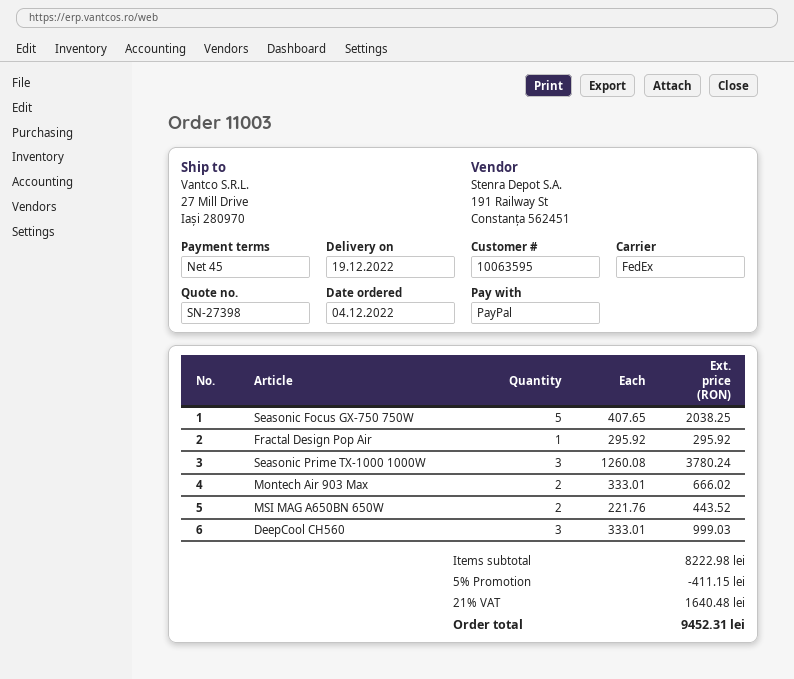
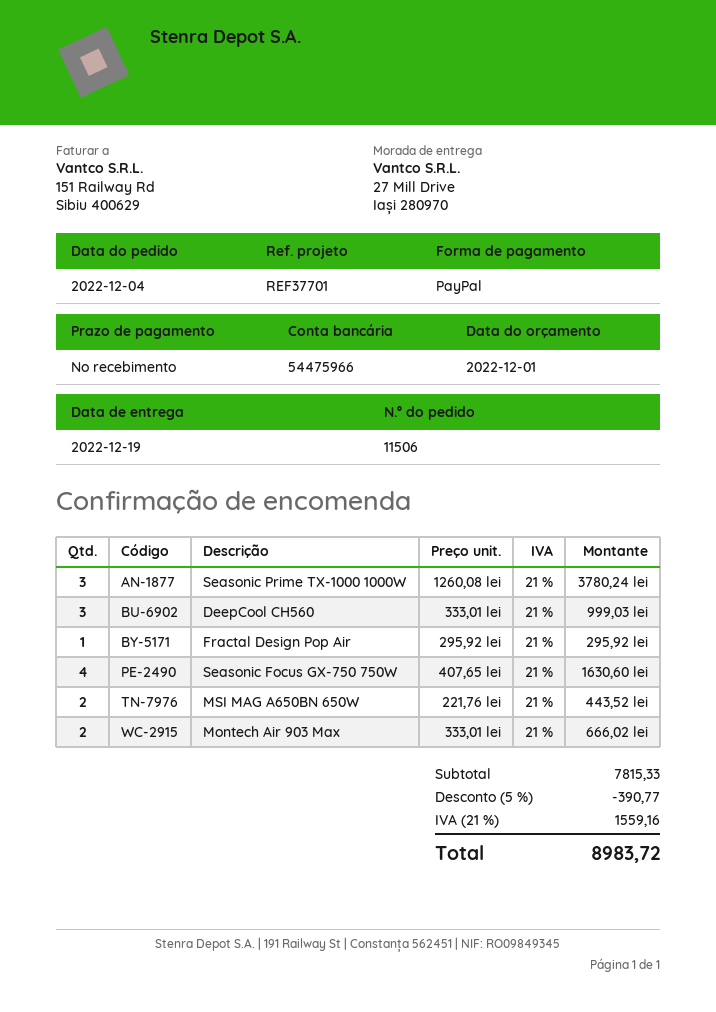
order number: 11003 -> 11506
payment terms: 45 days -> on receipt
Seasonic Focus GX-750 750W: 5 x 407.65 = 2038.25 -> 4 x 407.65 = 1630.60
subtotal: 8222.98 -> 7815.33
discount: 5% = 411.15 -> 5% = 390.77
tax: 21% = 1640.48 -> 21% = 1559.16
total: 9452.31 -> 8983.72

